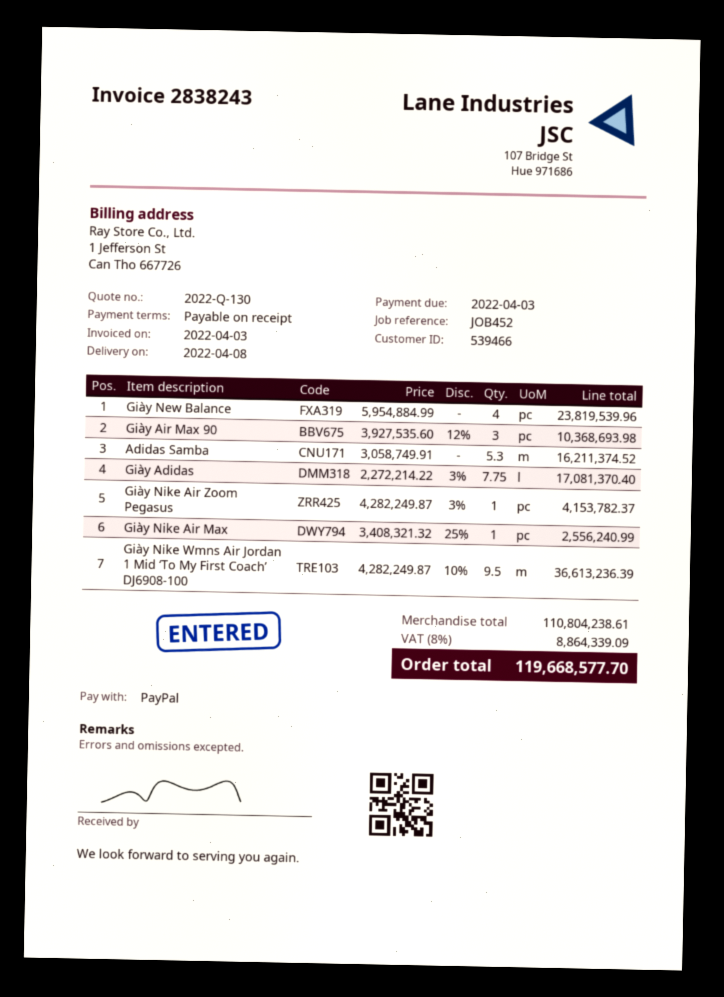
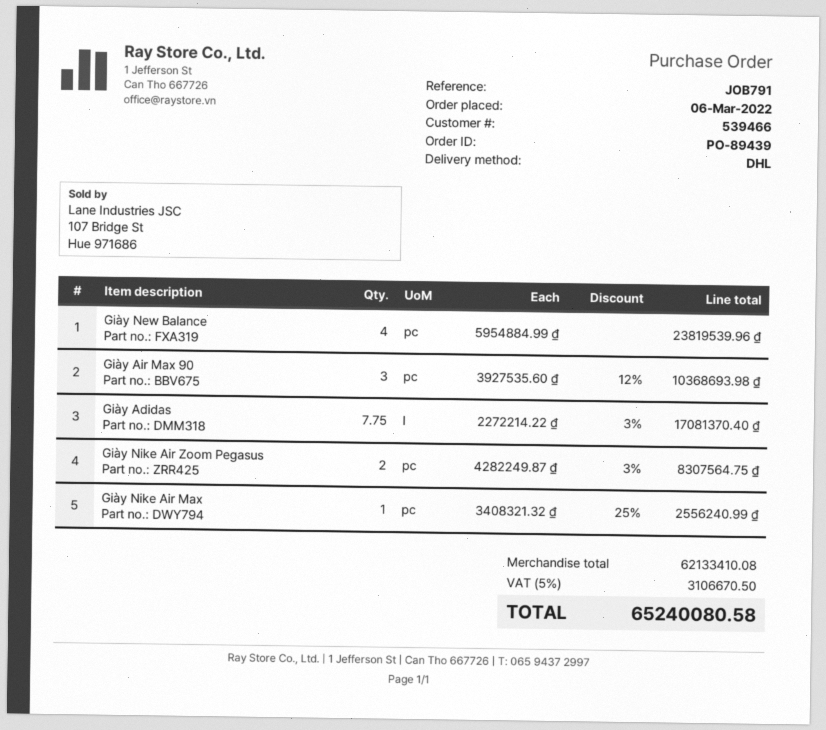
reference: JOB452 -> JOB791
Adidas Samba: 5.3 x 3058749.91 = 16211374.52 -> none
Giày Nike Air Zoom Pegasus: 1 x 4282249.87 - 3% = 4153782.37 -> 2 x 4282249.87 - 3% = 8307564.75
Giày Nike Wmns Air Jordan 1 Mid ‘To My First Coach’ DJ6908-100: 9.5 x 4282249.87 - 10% = 36613236.39 -> none
subtotal: 110804238.61 -> 62133410.08
tax: 8% = 8864339.09 -> 5% = 3106670.50
total: 119668577.70 -> 65240080.58

